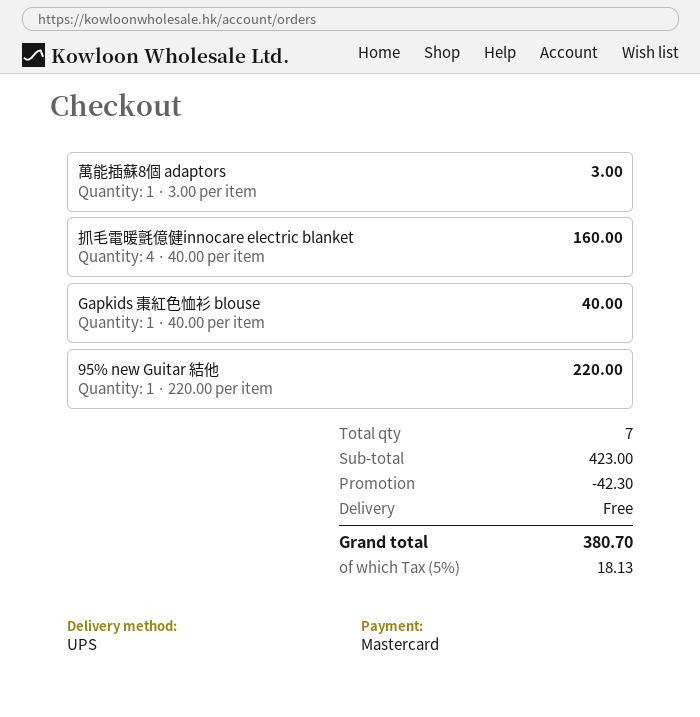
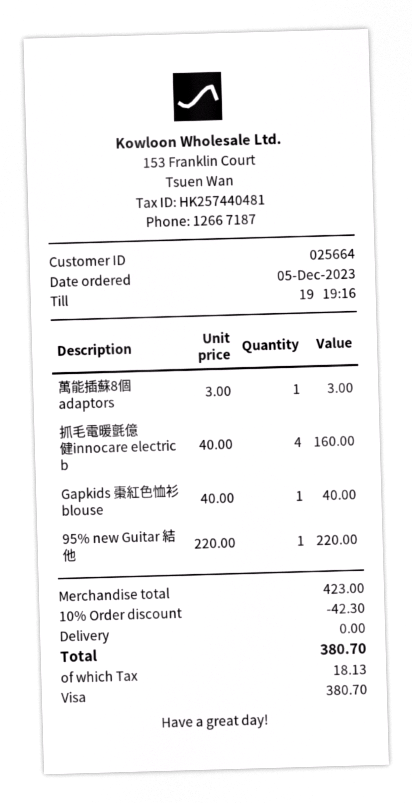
payment method: Mastercard -> Visa

